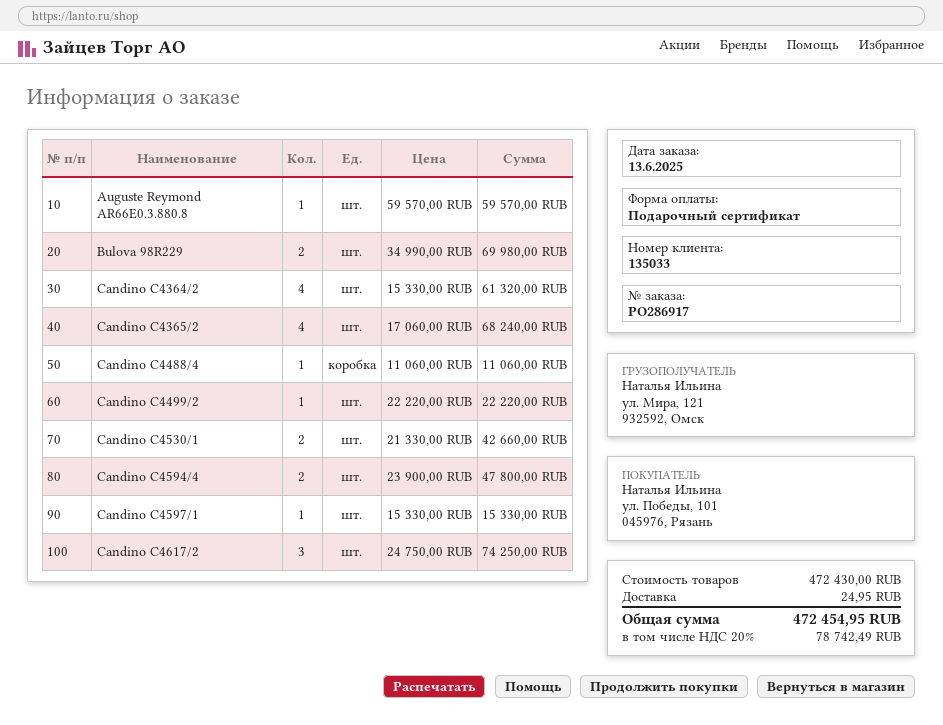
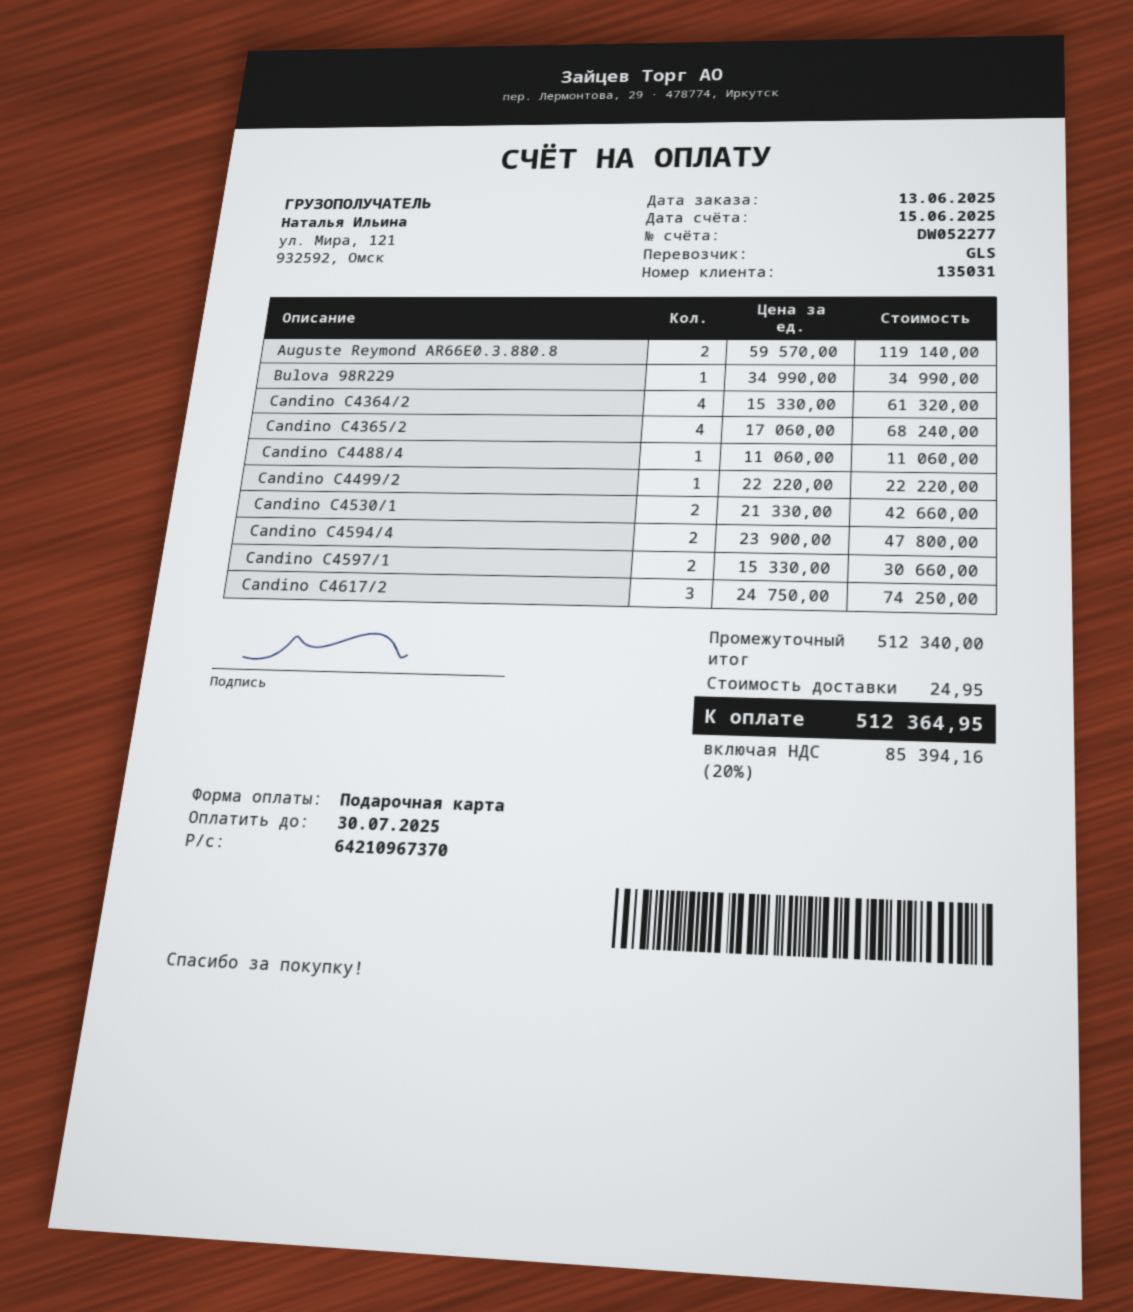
customer number: 135033 -> 135031
Auguste Reymond AR66E0.3.880.8: 1 x 59570.00 = 59570.00 -> 2 x 59570.00 = 119140.00
Bulova 98R229: 2 x 34990.00 = 69980.00 -> 1 x 34990.00 = 34990.00
Candino C4597/1: 1 x 15330.00 = 15330.00 -> 2 x 15330.00 = 30660.00
subtotal: 472430.00 -> 512340.00
tax: 20% = 78742.49 -> 20% = 85394.16
total: 472454.95 -> 512364.95

